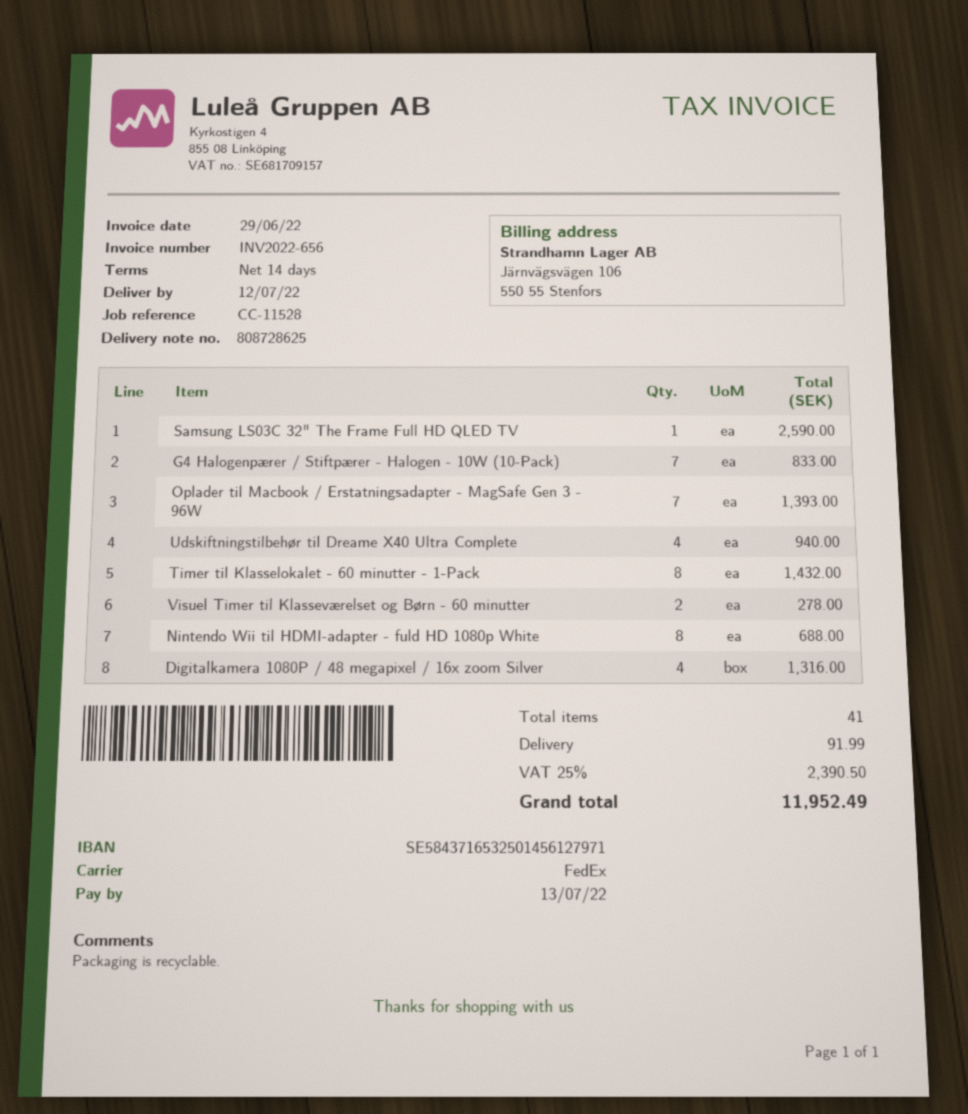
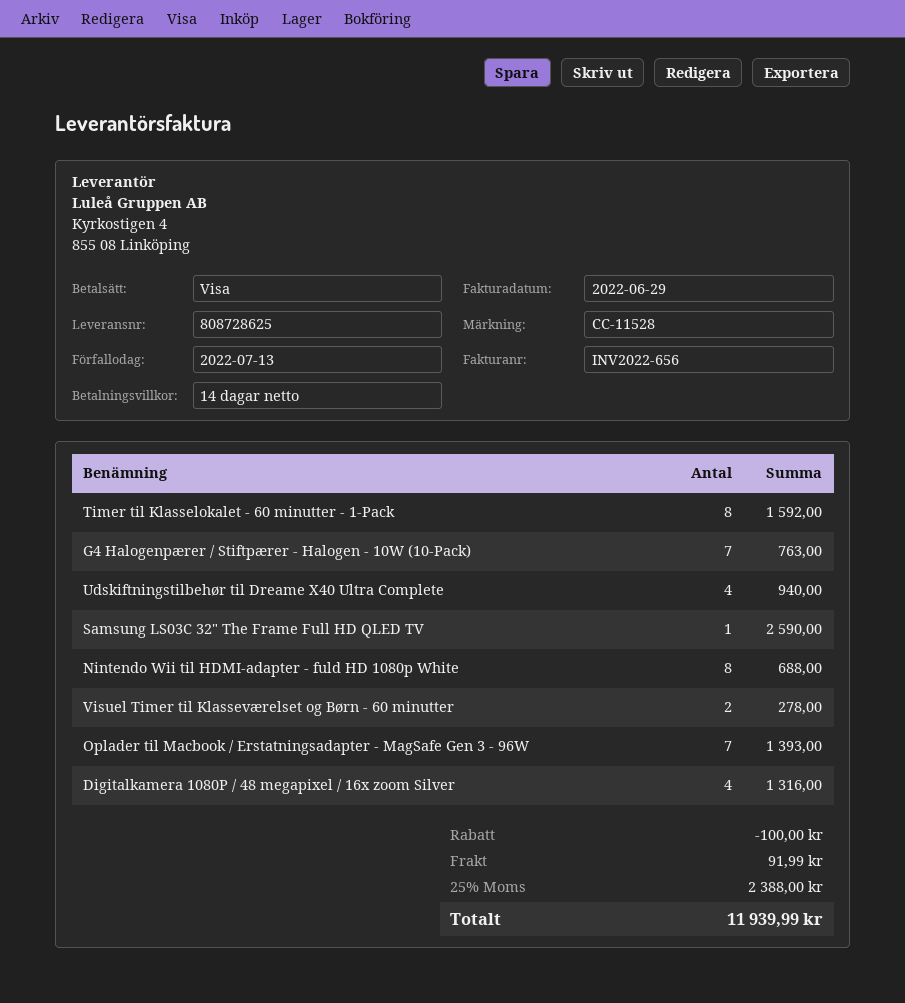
G4 Halogenpærer / Stiftpærer - Halogen - 10W (10-Pack): 7 for 833.00 -> 7 for 763.00
Timer til Klasselokalet - 60 minutter - 1-Pack: 8 for 1432.00 -> 8 for 1592.00
discount: none -> 100.00
tax: 25% = 2390.50 -> 25% = 2388.00
total: 11952.49 -> 11939.99

